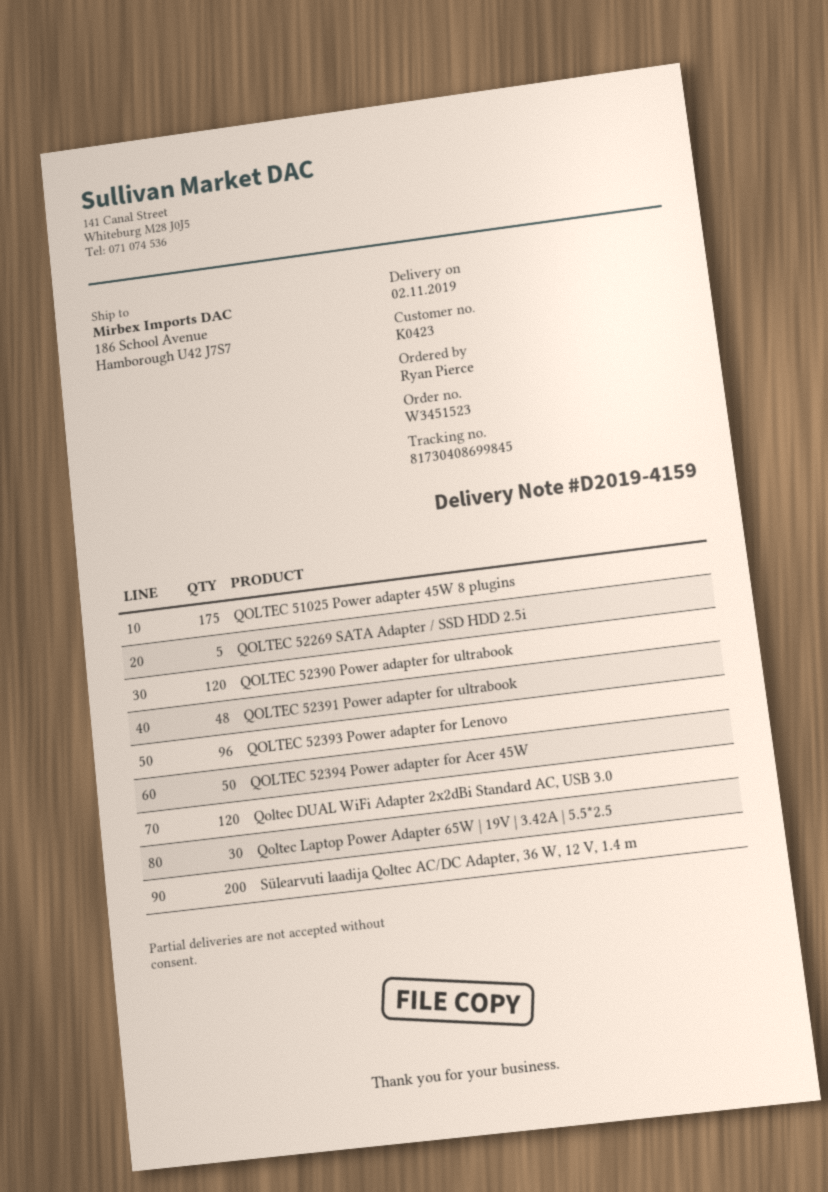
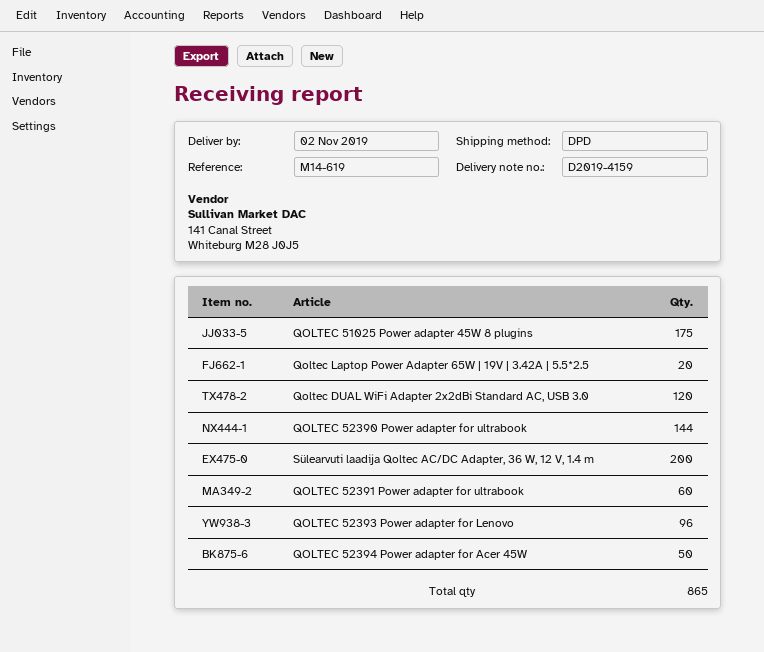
QOLTEC 52269 SATA Adapter / SSD HDD 2.5i: 5 -> none
QOLTEC 52390 Power adapter for ultrabook: 120 -> 144
QOLTEC 52391 Power adapter for ultrabook: 48 -> 60
Qoltec Laptop Power Adapter 65W | 19V | 3.42A | 5.5*2.5: 30 -> 20

